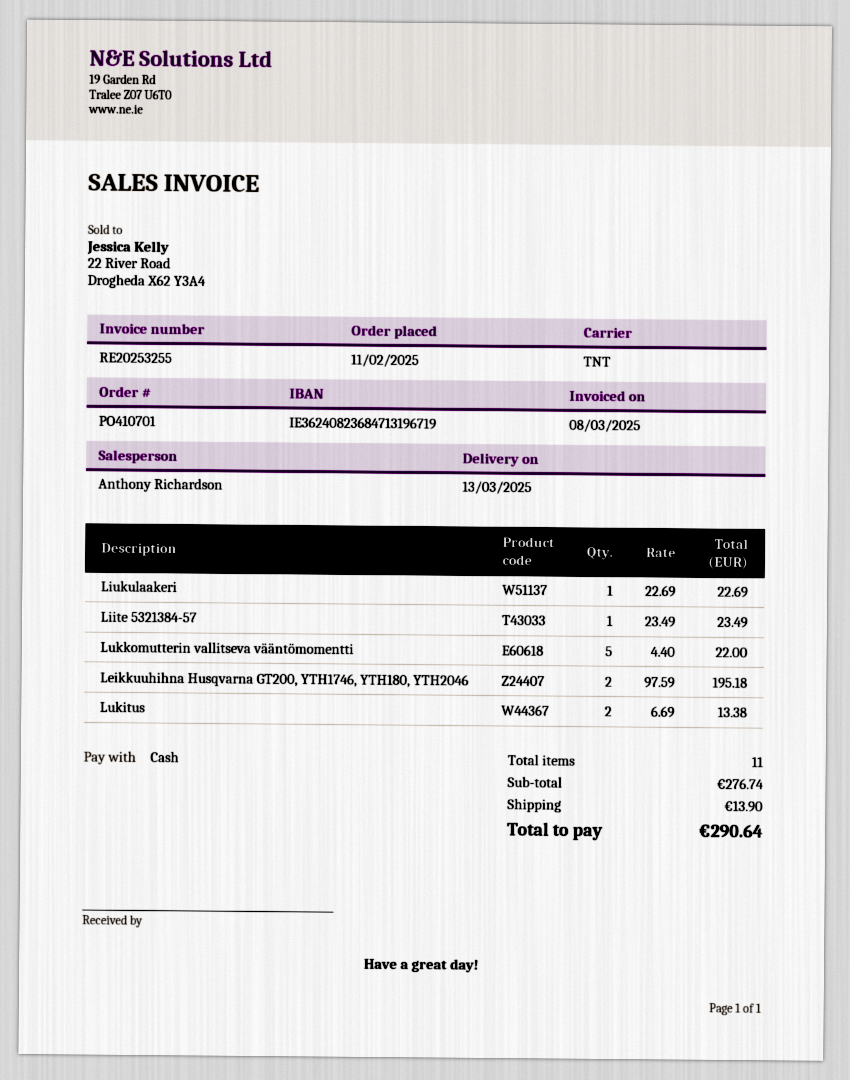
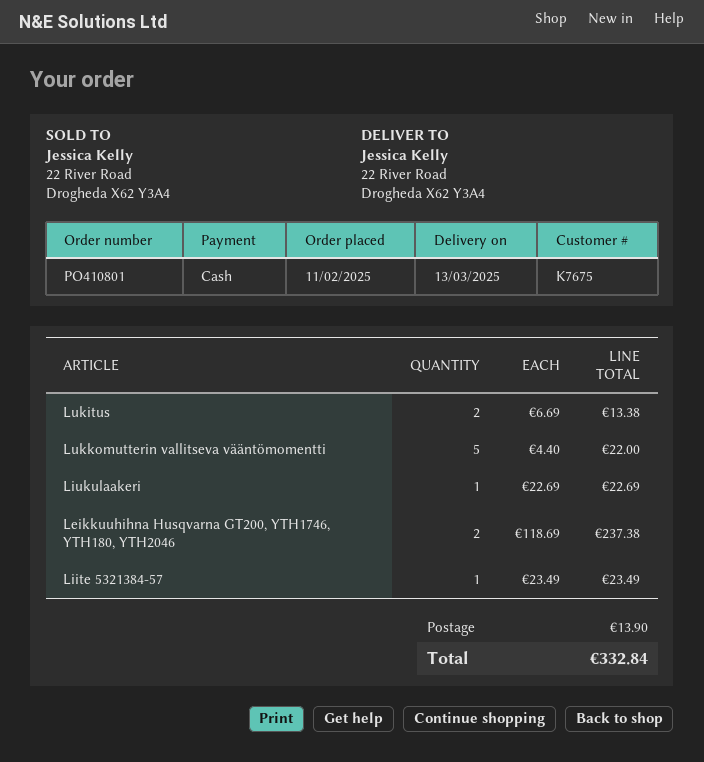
order number: PO410701 -> PO410801
Leikkuuhihna Husqvarna GT200, YTH1746, YTH180, YTH2046: 2 x 97.59 = 195.18 -> 2 x 118.69 = 237.38
total: 290.64 -> 332.84

